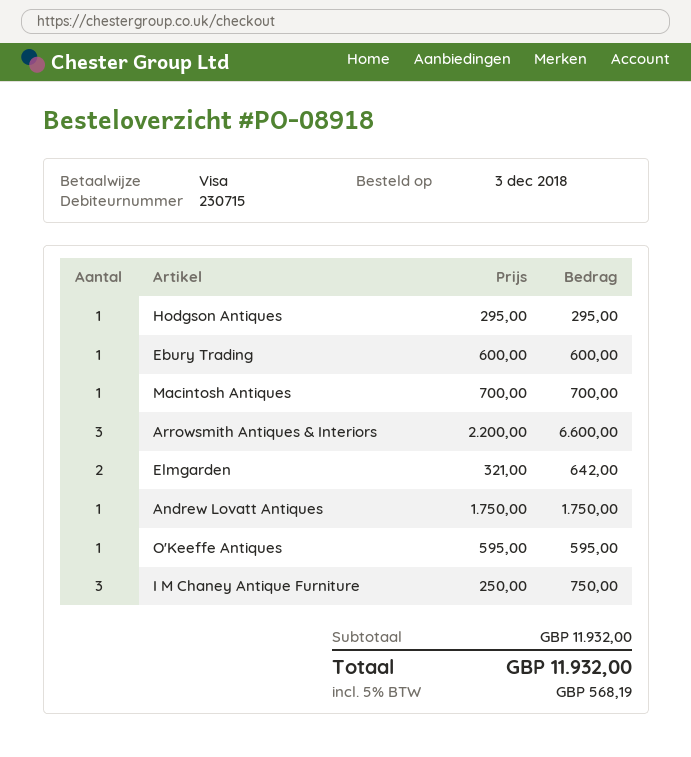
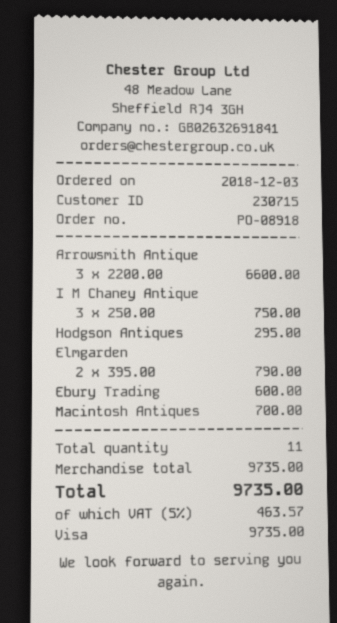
Elmgarden: 2 x 321.00 = 642.00 -> 2 x 395.00 = 790.00
Andrew Lovatt Antiques: 1 x 1750.00 = 1750.00 -> none
O'Keeffe Antiques: 1 x 595.00 = 595.00 -> none
subtotal: 11932.00 -> 9735.00
tax: 5% = 568.19 -> 5% = 463.57
total: 11932.00 -> 9735.00

